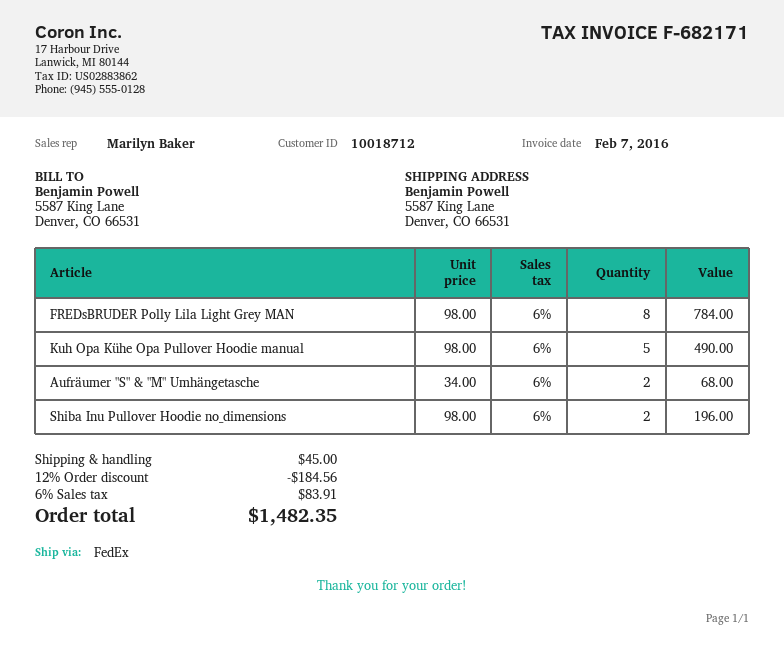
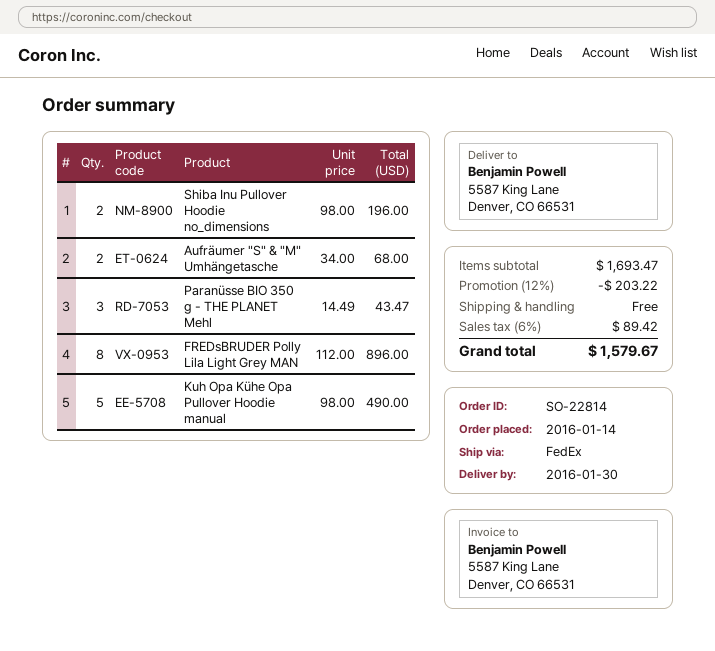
FREDsBRUDER Polly Lila Light Grey MAN: 8 x 98.00 = 784.00 -> 8 x 112.00 = 896.00
Paranüsse BIO 350 g - THE PLANET Mehl: none -> 3 x 14.49 = 43.47
discount: 12% = 184.56 -> 12% = 203.22
shipping: 45.00 -> 0.00
tax: 6% = 83.91 -> 6% = 89.42
total: 1482.35 -> 1579.67

